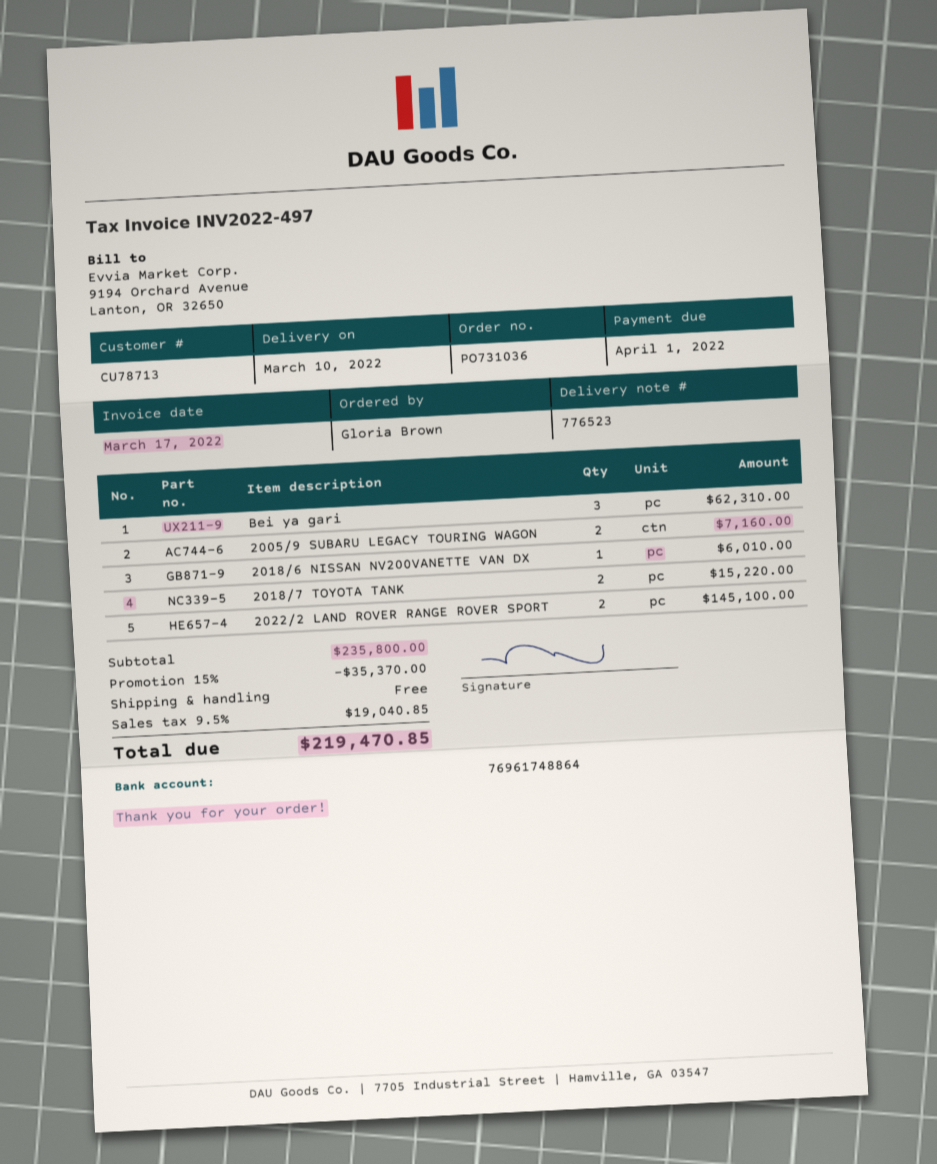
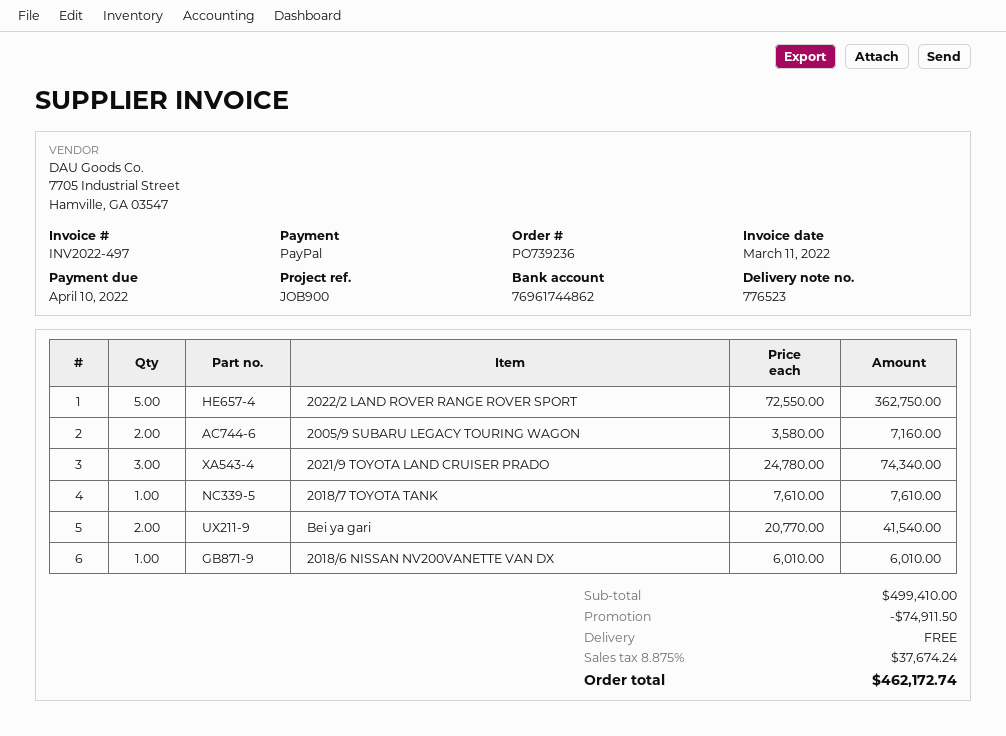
order number: PO731036 -> PO739236
invoice date: 2022-03-17 -> 2022-03-11
due date: 2022-04-01 -> 2022-04-10
bank account: 76961748864 -> 76961744862
Bei ya gari: 3 for 62310.00 -> 2 for 41540.00
2018/7 TOYOTA TANK: 2 for 15220.00 -> 1 for 7610.00
2022/2 LAND ROVER RANGE ROVER SPORT: 2 for 145100.00 -> 5 for 362750.00
2021/9 TOYOTA LAND CRUISER PRADO: none -> 3 for 74340.00
subtotal: 235800.00 -> 499410.00
discount: 35370.00 -> 74911.50
tax: 9.5% = 19040.85 -> 8.875% = 37674.24
total: 219470.85 -> 462172.74

